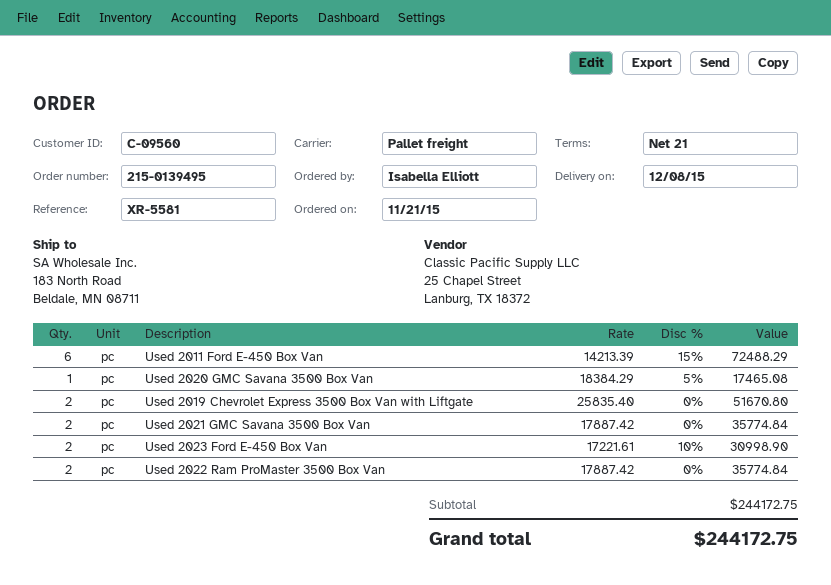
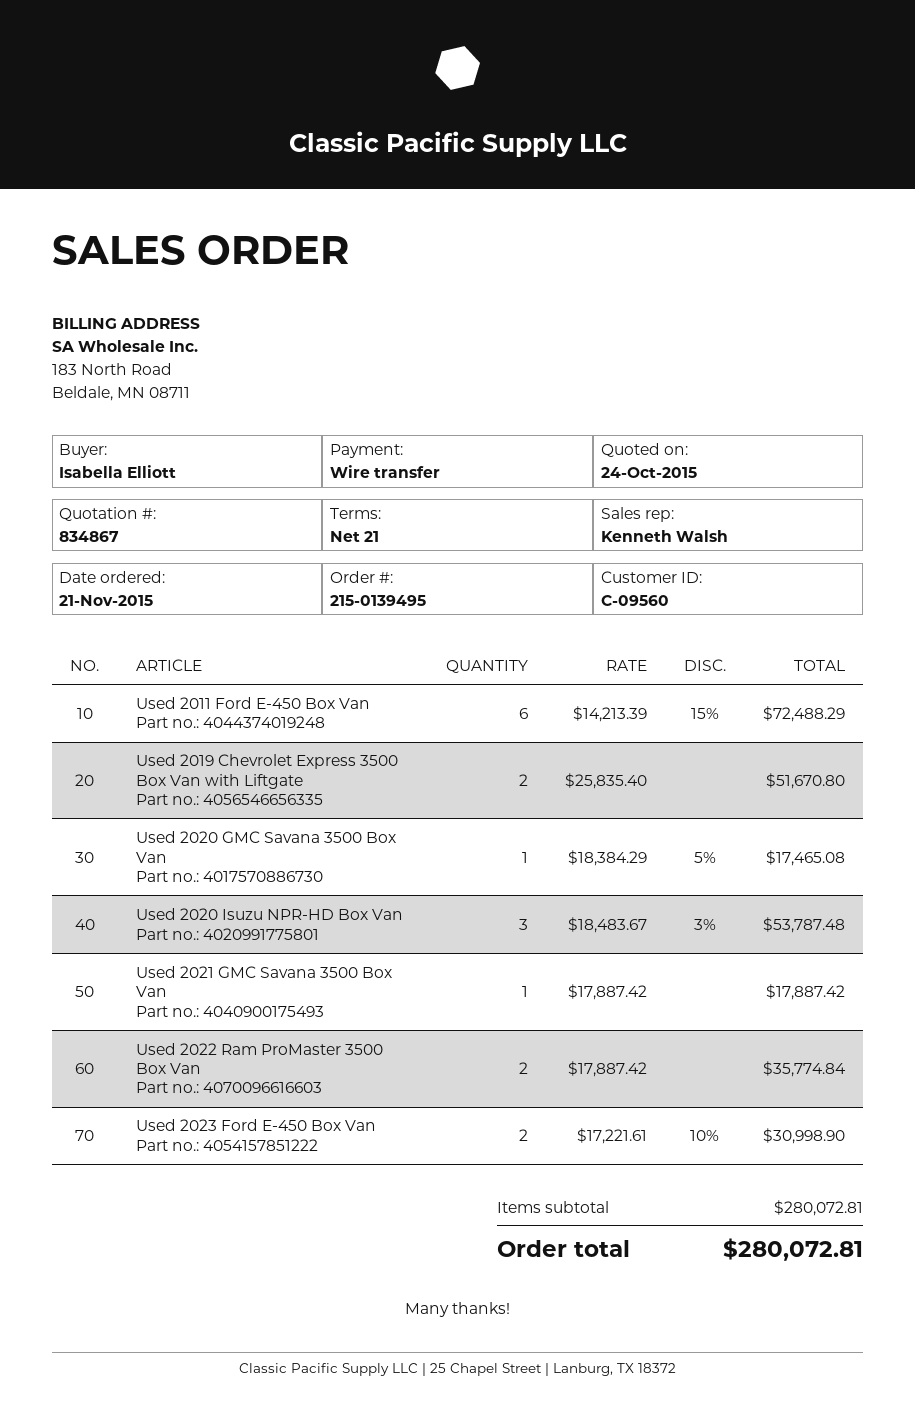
Used 2021 GMC Savana 3500 Box Van: 2 x 17887.42 = 35774.84 -> 1 x 17887.42 = 17887.42
Used 2020 Isuzu NPR-HD Box Van: none -> 3 x 18483.67 - 3% = 53787.48
subtotal: 244172.75 -> 280072.81
total: 244172.75 -> 280072.81

